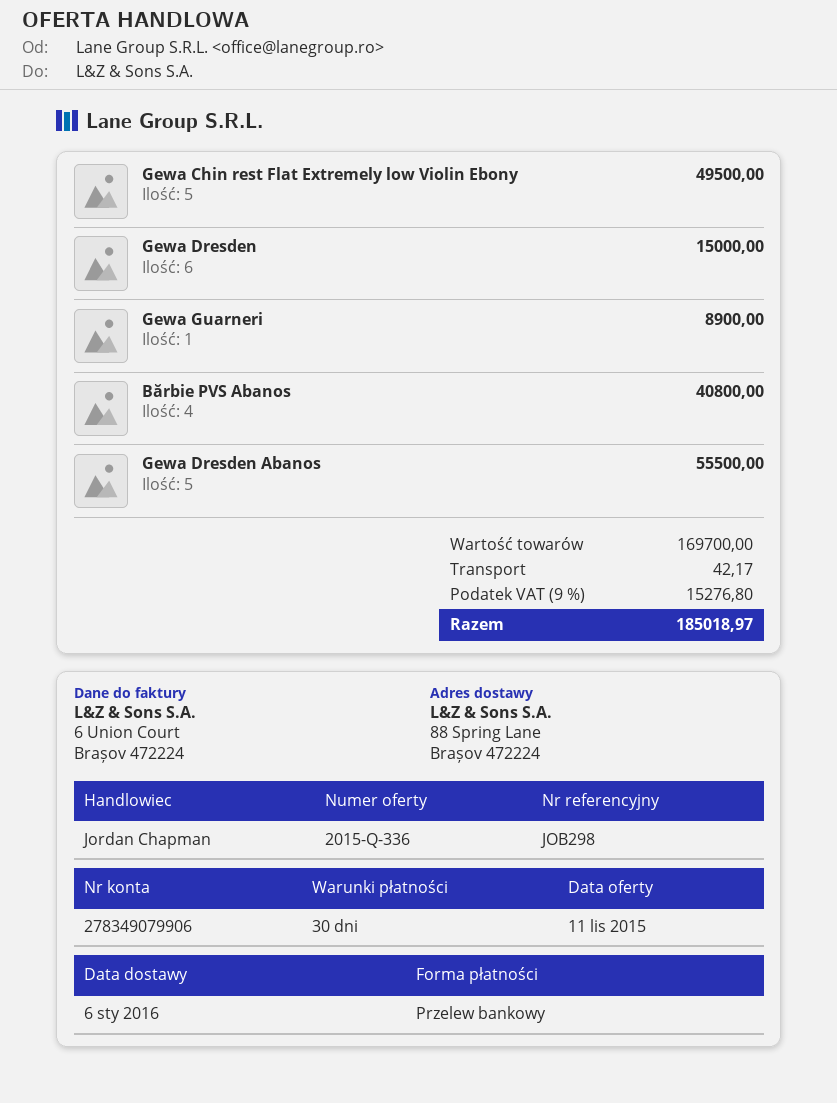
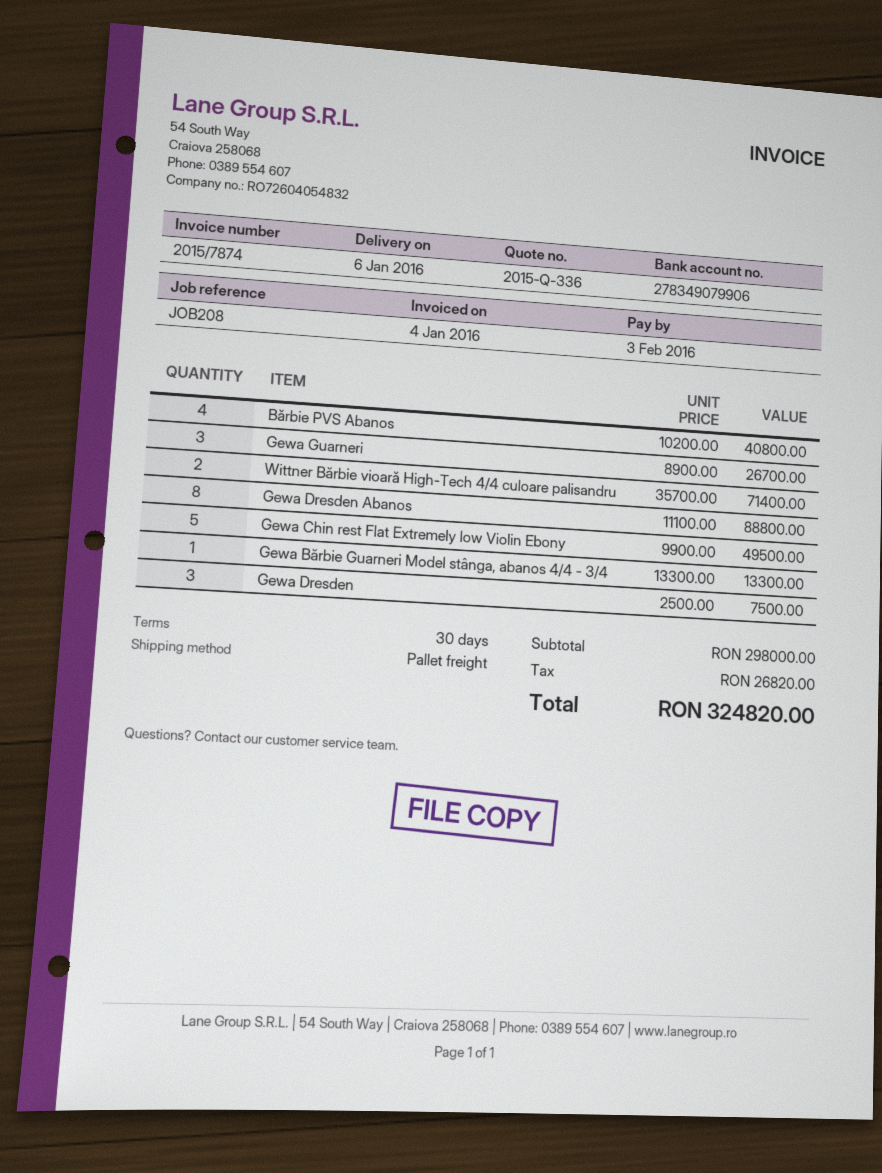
reference: JOB298 -> JOB208
Gewa Dresden: 6 for 15000.00 -> 3 for 7500.00
Gewa Guarneri: 1 for 8900.00 -> 3 for 26700.00
Gewa Dresden Abanos: 5 for 55500.00 -> 8 for 88800.00
Wittner Bărbie vioară High-Tech 4/4 culoare palisandru: none -> 2 for 71400.00
Gewa Bărbie Guarneri Model stânga, abanos 4/4 - 3/4: none -> 1 for 13300.00
subtotal: 169700.00 -> 298000.00
shipping: 42.17 -> none
tax: 15276.80 -> 26820.00
total: 185018.97 -> 324820.00

